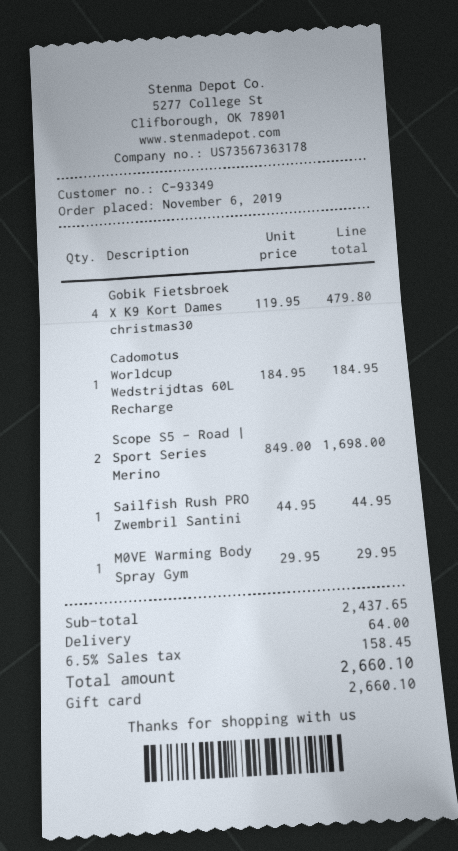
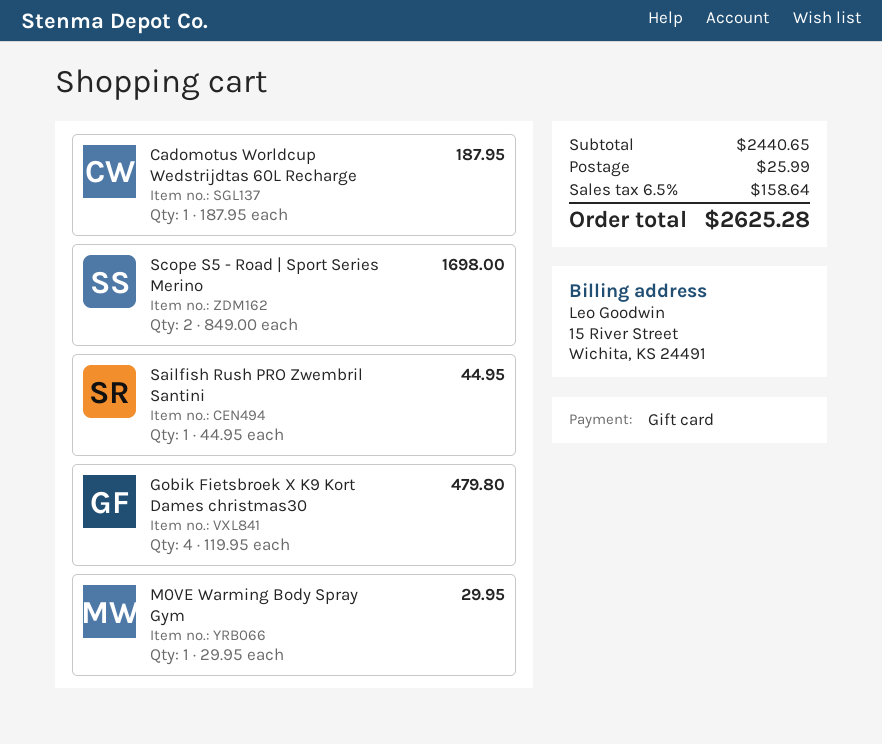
Cadomotus Worldcup Wedstrijdtas 60L Recharge: 1 x 184.95 = 184.95 -> 1 x 187.95 = 187.95
subtotal: 2437.65 -> 2440.65
shipping: 64.00 -> 25.99
tax: 6.5% = 158.45 -> 6.5% = 158.64
total: 2660.10 -> 2625.28

